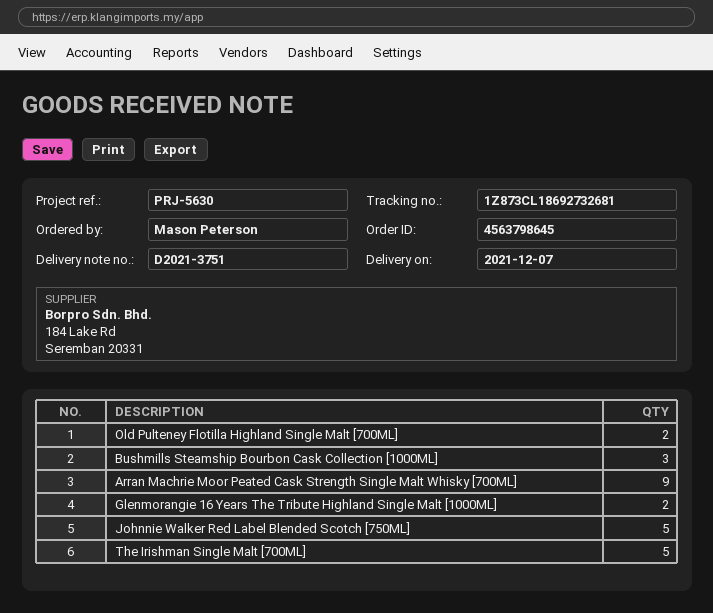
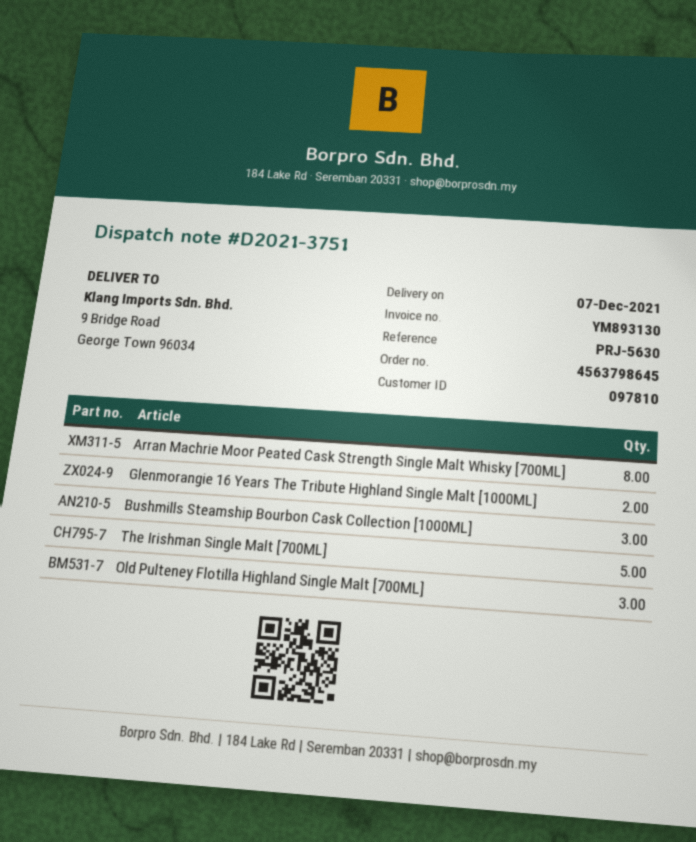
Old Pulteney Flotilla Highland Single Malt [700ML]: 2 -> 3
Arran Machrie Moor Peated Cask Strength Single Malt Whisky [700ML]: 9 -> 8
Johnnie Walker Red Label Blended Scotch [750ML]: 5 -> none

